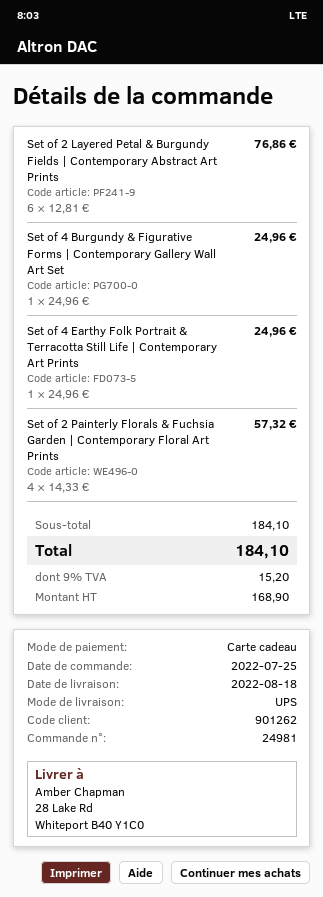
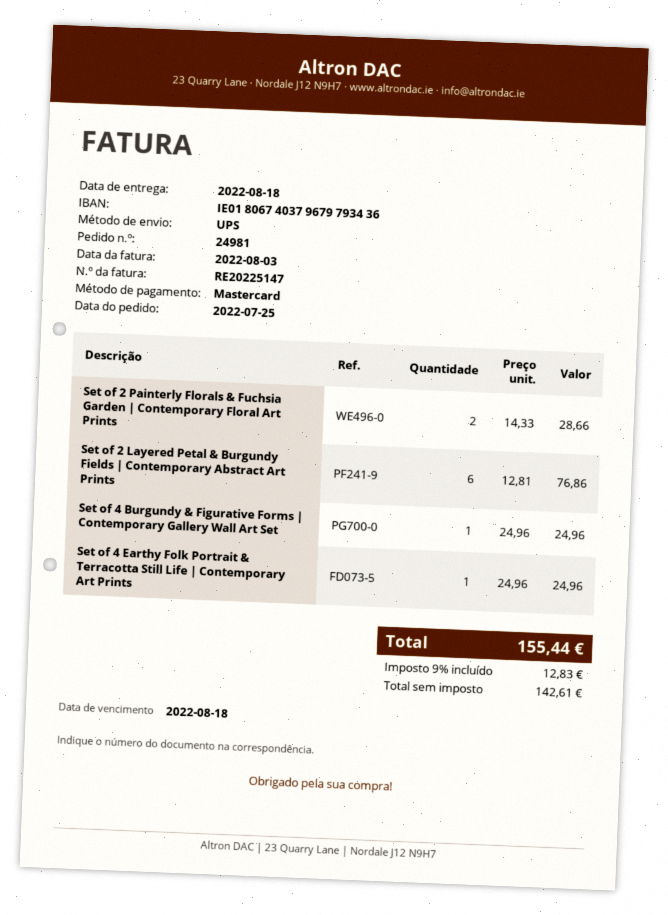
payment method: gift card -> Mastercard
Set of 2 Painterly Florals & Fuchsia Garden | Contemporary Floral Art Prints: 4 x 14.33 = 57.32 -> 2 x 14.33 = 28.66
net: 168.90 -> 142.61
tax: 9% = 15.20 -> 9% = 12.83
total: 184.10 -> 155.44

